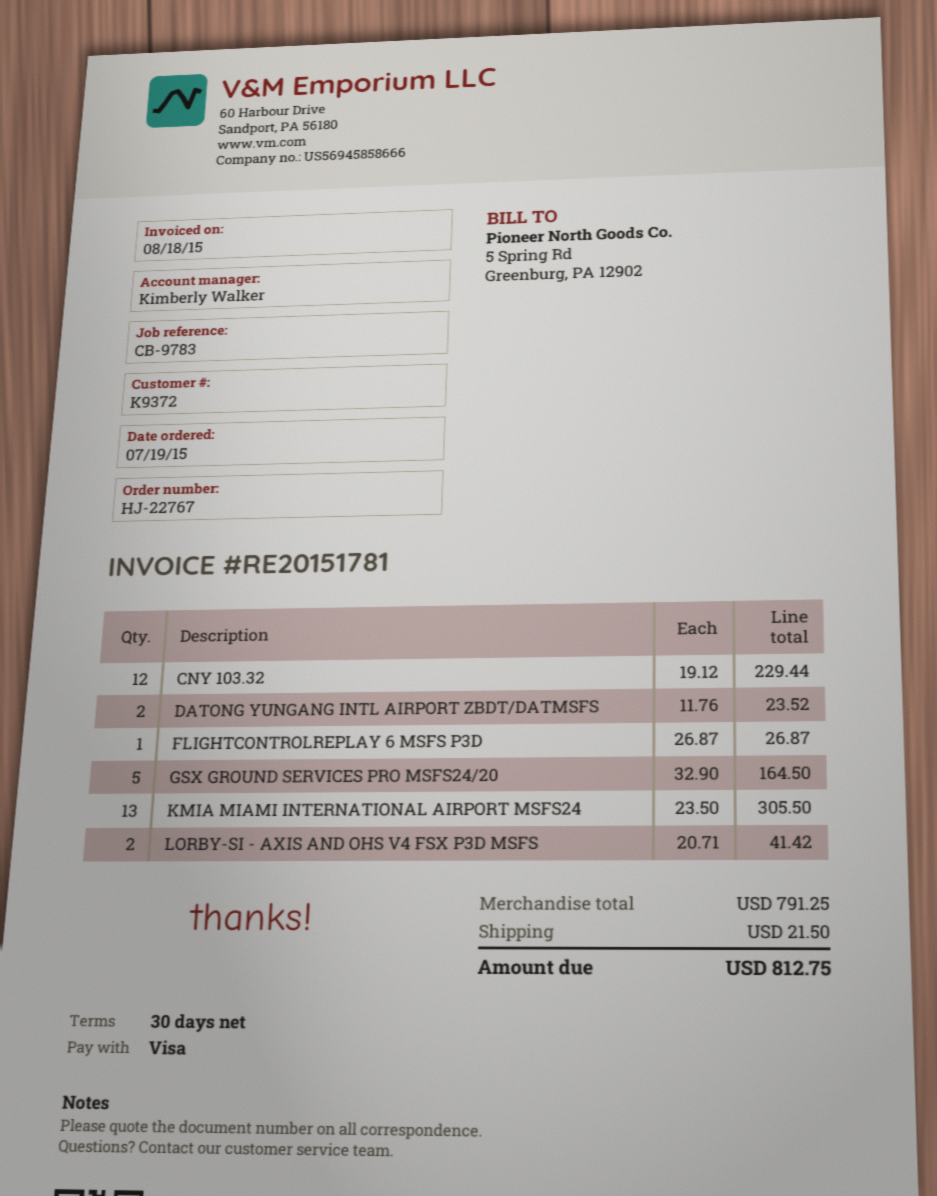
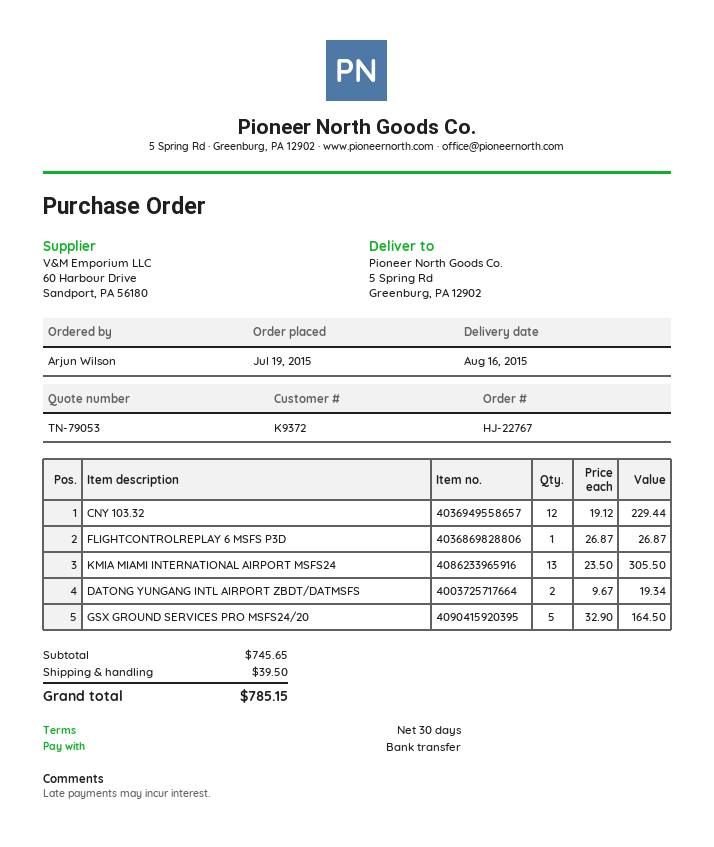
payment method: Visa -> bank transfer
DATONG YUNGANG INTL AIRPORT ZBDT/DATMSFS: 2 x 11.76 = 23.52 -> 2 x 9.67 = 19.34
LORBY-SI - AXIS AND OHS V4 FSX P3D MSFS: 2 x 20.71 = 41.42 -> none
subtotal: 791.25 -> 745.65
shipping: 21.50 -> 39.50
total: 812.75 -> 785.15

